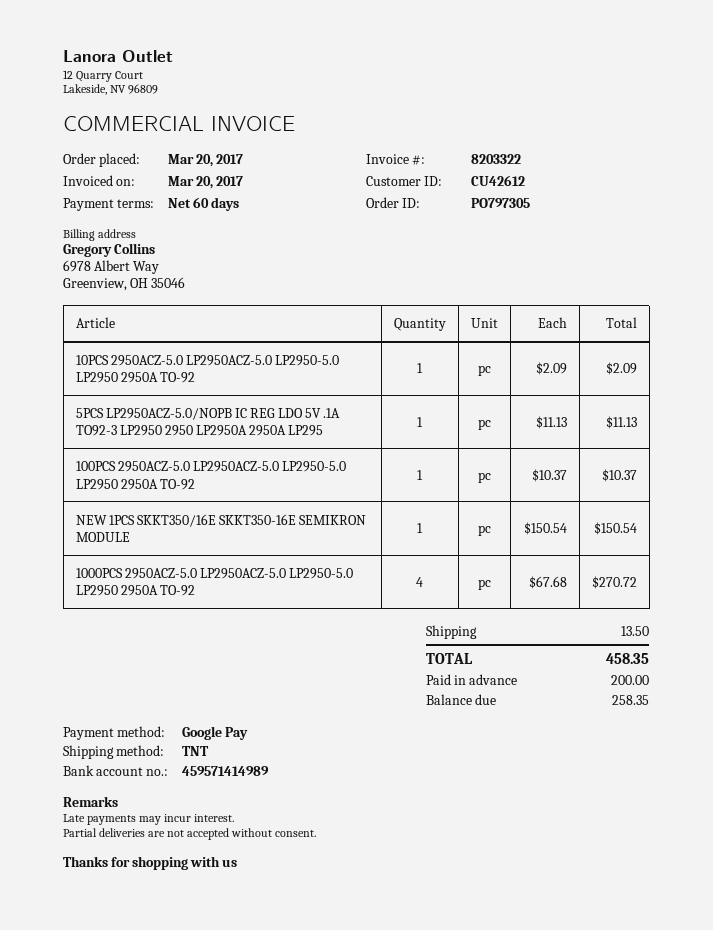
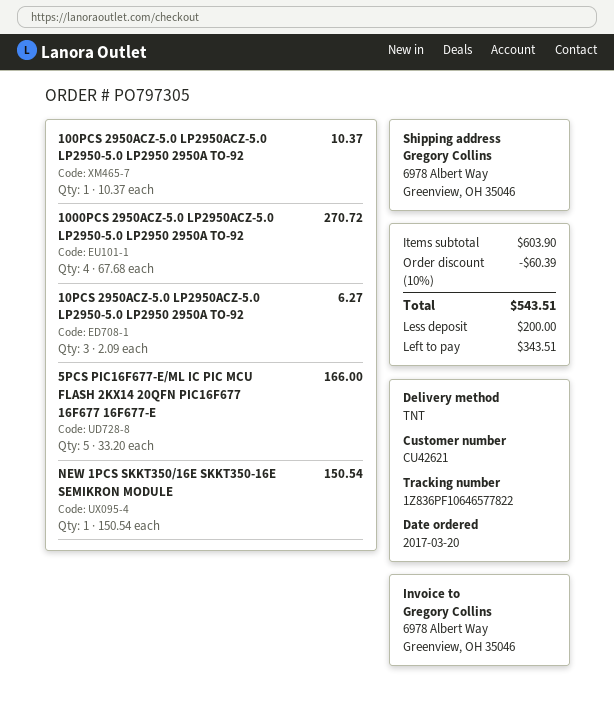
customer number: CU42612 -> CU42621
10PCS 2950ACZ-5.0 LP2950ACZ-5.0 LP2950-5.0 LP2950 2950A TO-92: 1 x 2.09 = 2.09 -> 3 x 2.09 = 6.27
5PCS LP2950ACZ-5.0/NOPB IC REG LDO 5V .1A TO92-3 LP2950 2950 LP2950A 2950A LP295: 1 x 11.13 = 11.13 -> none
5PCS PIC16F677-E/ML IC PIC MCU FLASH 2KX14 20QFN PIC16F677 16F677 16F677-E: none -> 5 x 33.20 = 166.00
discount: none -> 10% = 60.39
shipping: 13.50 -> none
total: 458.35 -> 543.51
balance: 258.35 -> 343.51

